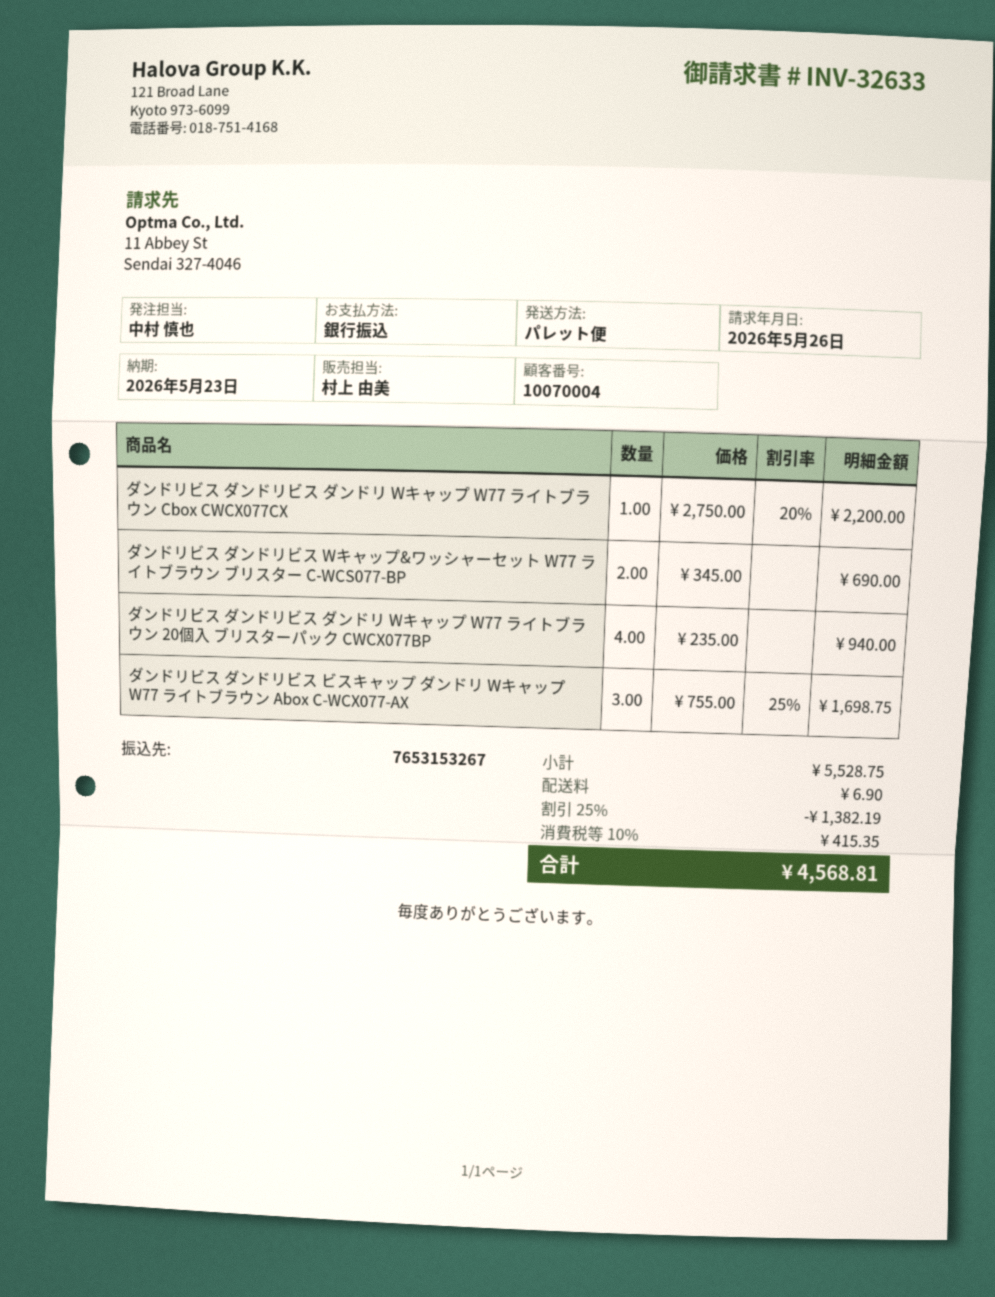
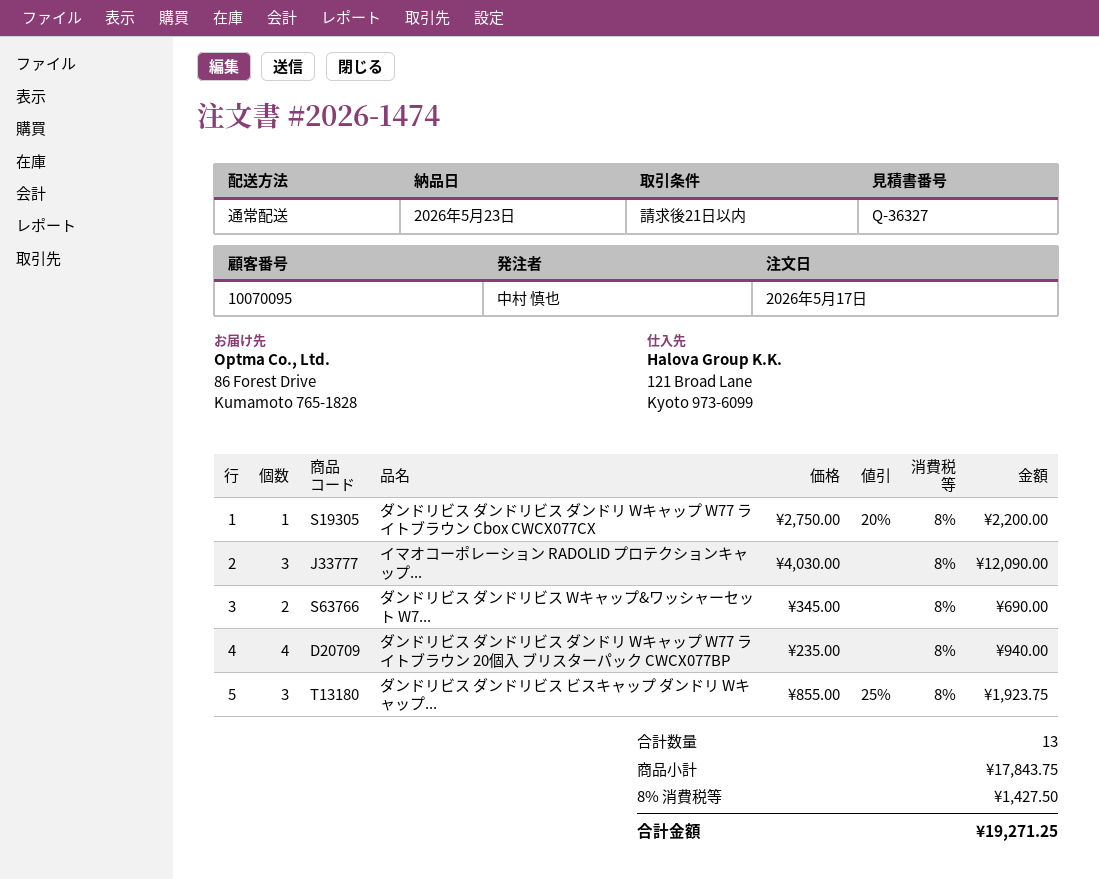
customer number: 10070004 -> 10070095
shipping method: pallet freight -> standard
ダンドリビス ダンドリビス ビスキャップ ダンドリ Wキャップ W77 ライトブラウン Abox C-WCX077-AX: 3 x 755.00 - 25% = 1698.75 -> 3 x 855.00 - 25% = 1923.75
イマオコーポレーション RADOLID プロテクションキャップ...: none -> 3 x 4030.00 = 12090.00
subtotal: 5528.75 -> 17843.75
discount: 25% = 1382.19 -> none
shipping: 6.90 -> none
tax: 10% = 415.35 -> 8% = 1427.50
total: 4568.81 -> 19271.25

